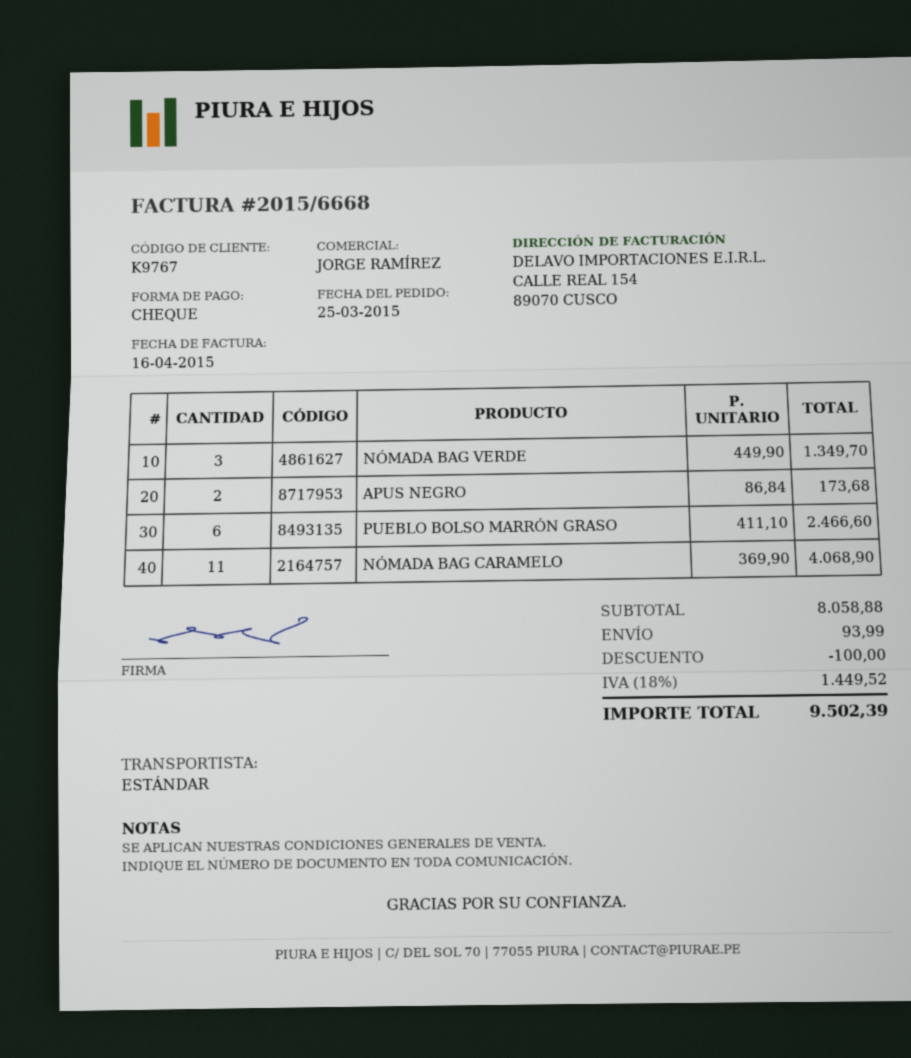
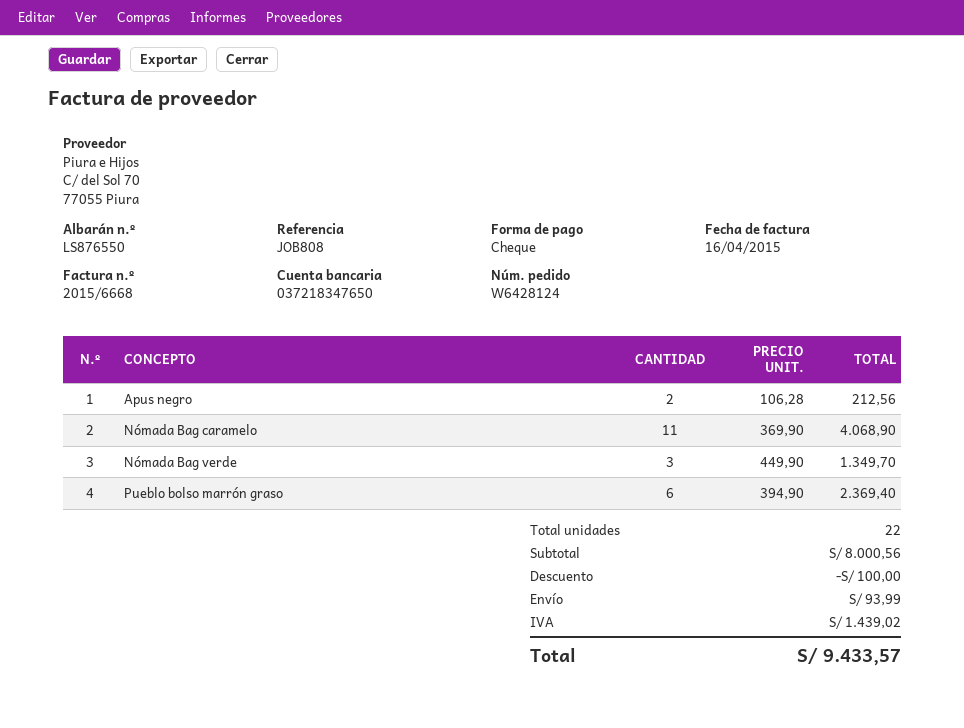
APUS NEGRO: 2 x 86.84 = 173.68 -> 2 x 106.28 = 212.56
PUEBLO BOLSO MARRÓN GRASO: 6 x 411.10 = 2466.60 -> 6 x 394.90 = 2369.40
subtotal: 8058.88 -> 8000.56
tax: 1449.52 -> 1439.02
total: 9502.39 -> 9433.57

